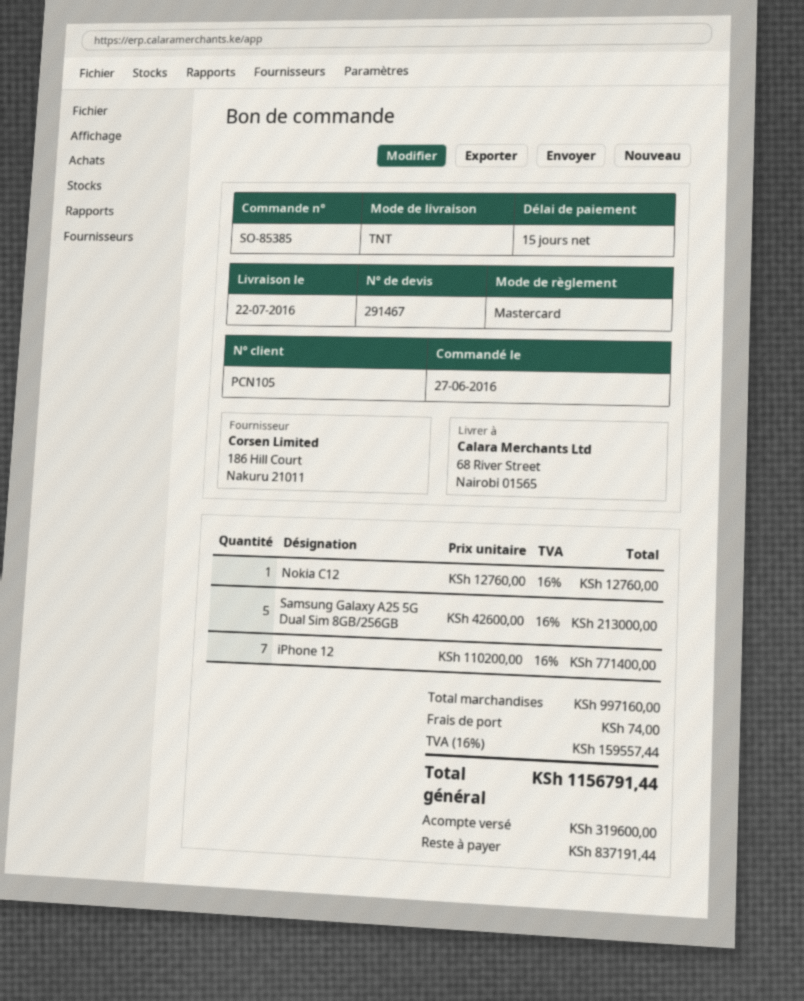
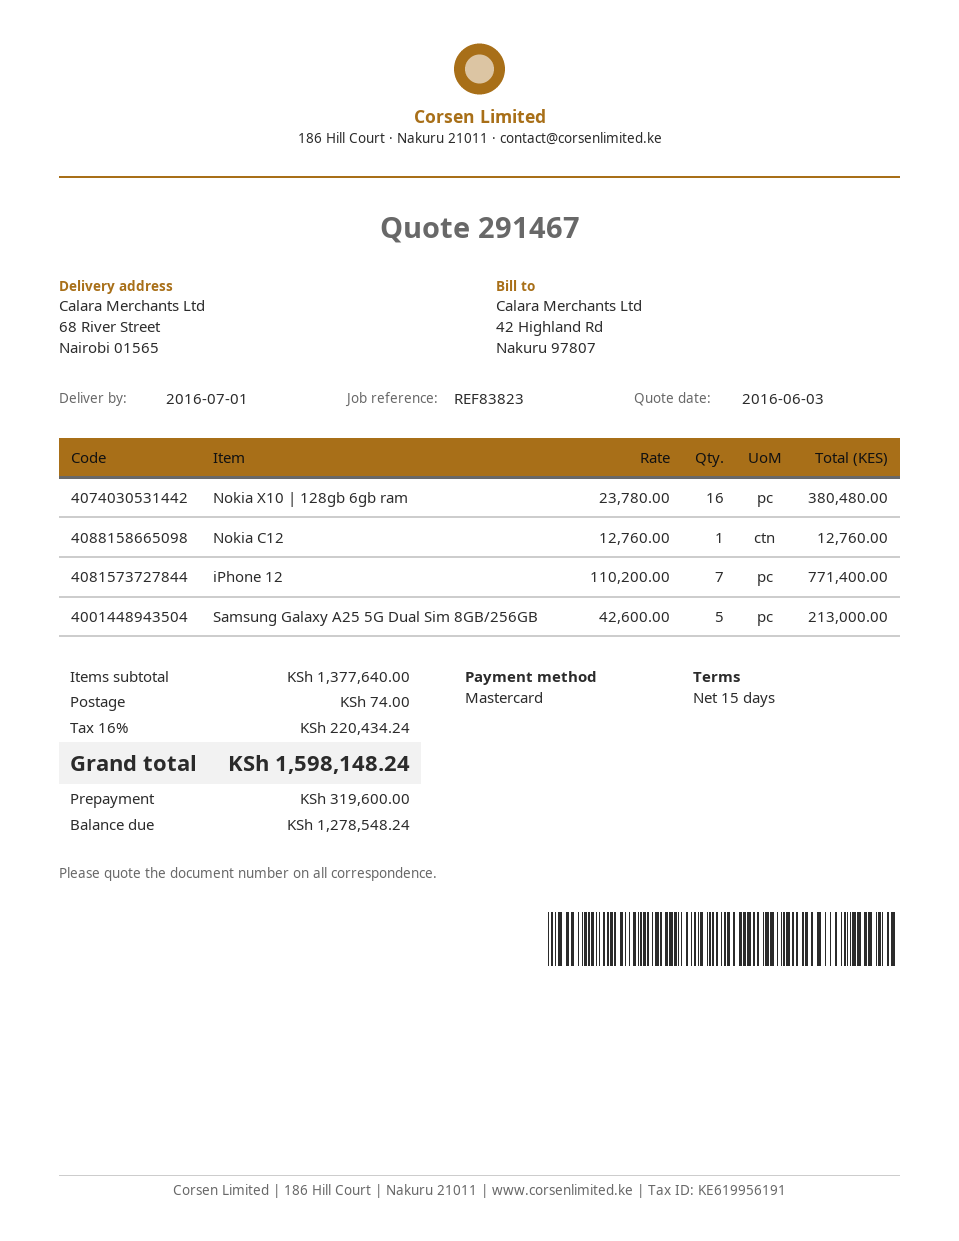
delivery date: 2016-07-22 -> 2016-07-01
Nokia X10 | 128gb 6gb ram: none -> 16 x 23780.00 = 380480.00
subtotal: 997160.00 -> 1377640.00
tax: 16% = 159557.44 -> 16% = 220434.24
total: 1156791.44 -> 1598148.24
balance: 837191.44 -> 1278548.24

